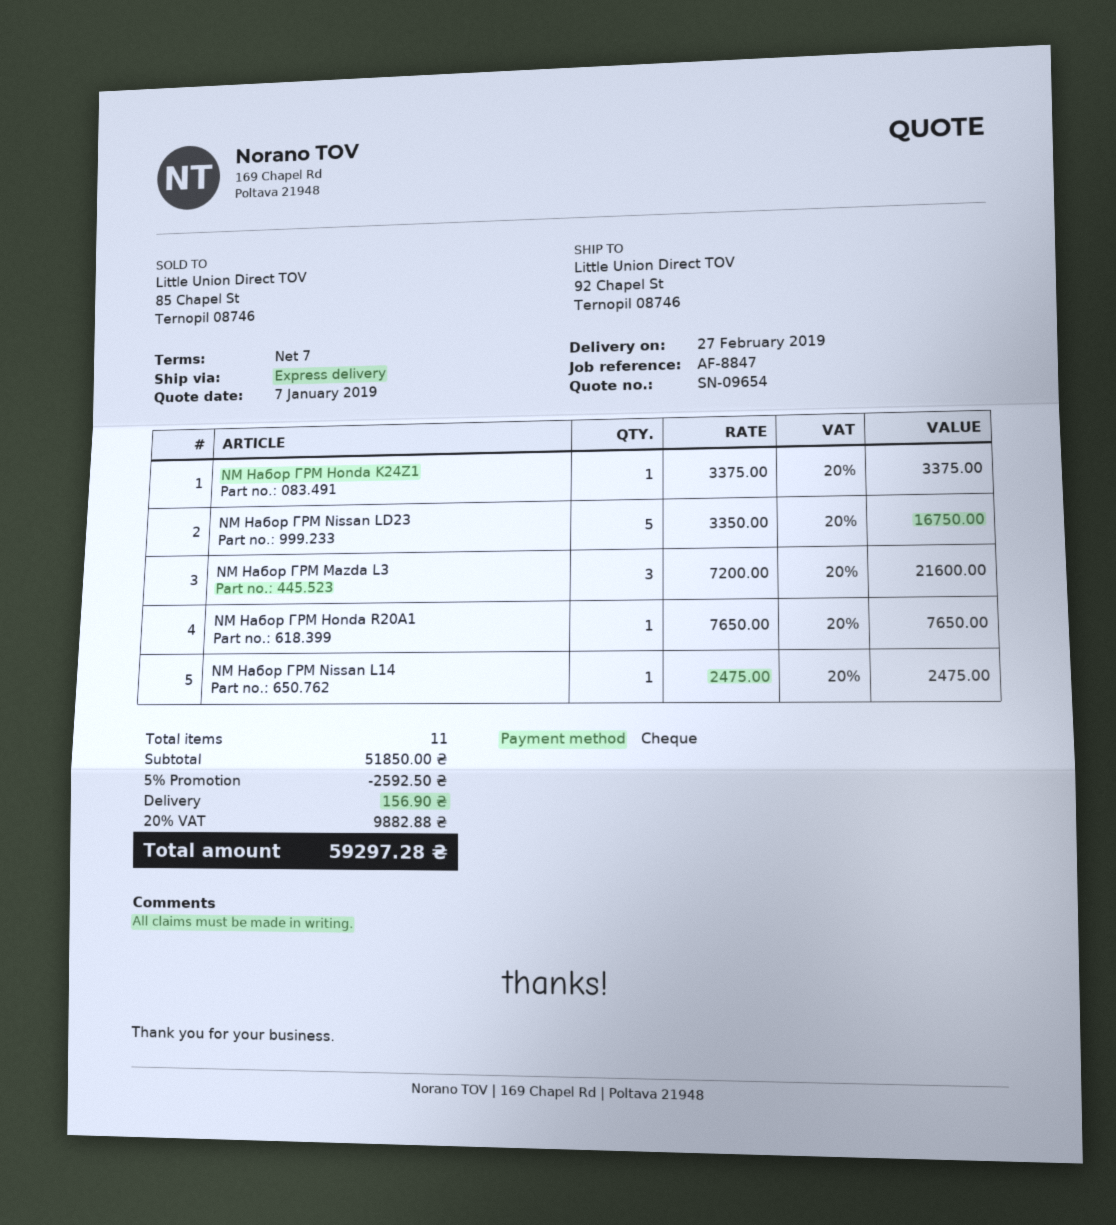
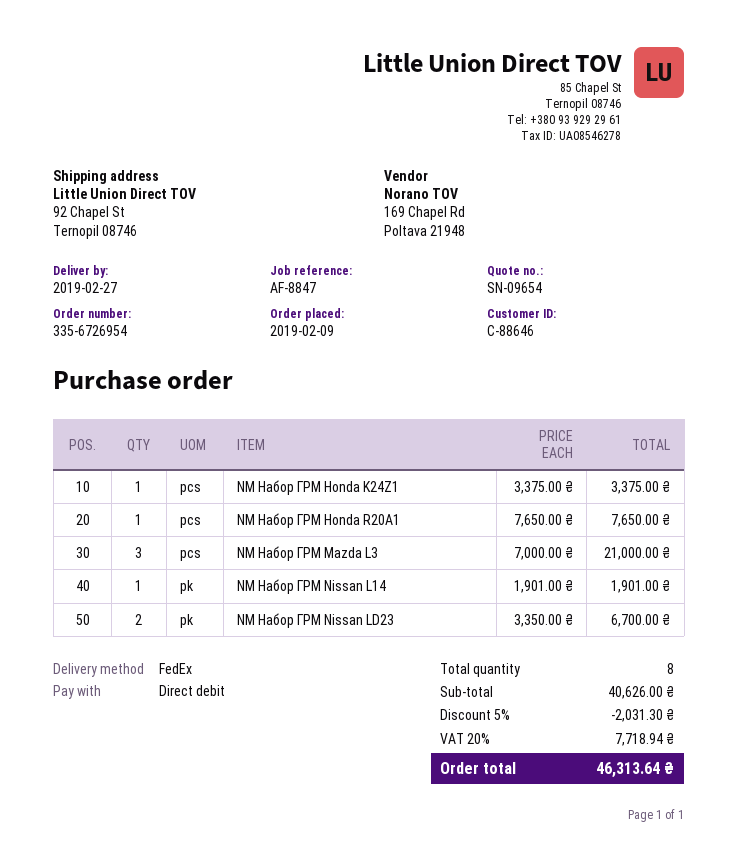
payment method: cheque -> direct debit
shipping method: express -> FedEx
NM Набор ГРМ Nissan LD23: 5 x 3350.00 = 16750.00 -> 2 x 3350.00 = 6700.00
NM Набор ГРМ Mazda L3: 3 x 7200.00 = 21600.00 -> 3 x 7000.00 = 21000.00
NM Набор ГРМ Nissan L14: 1 x 2475.00 = 2475.00 -> 1 x 1901.00 = 1901.00
total quantity: 11 -> 8
subtotal: 51850.00 -> 40626.00
discount: 5% = 2592.50 -> 5% = 2031.30
shipping: 156.90 -> none
tax: 20% = 9882.88 -> 20% = 7718.94
total: 59297.28 -> 46313.64

